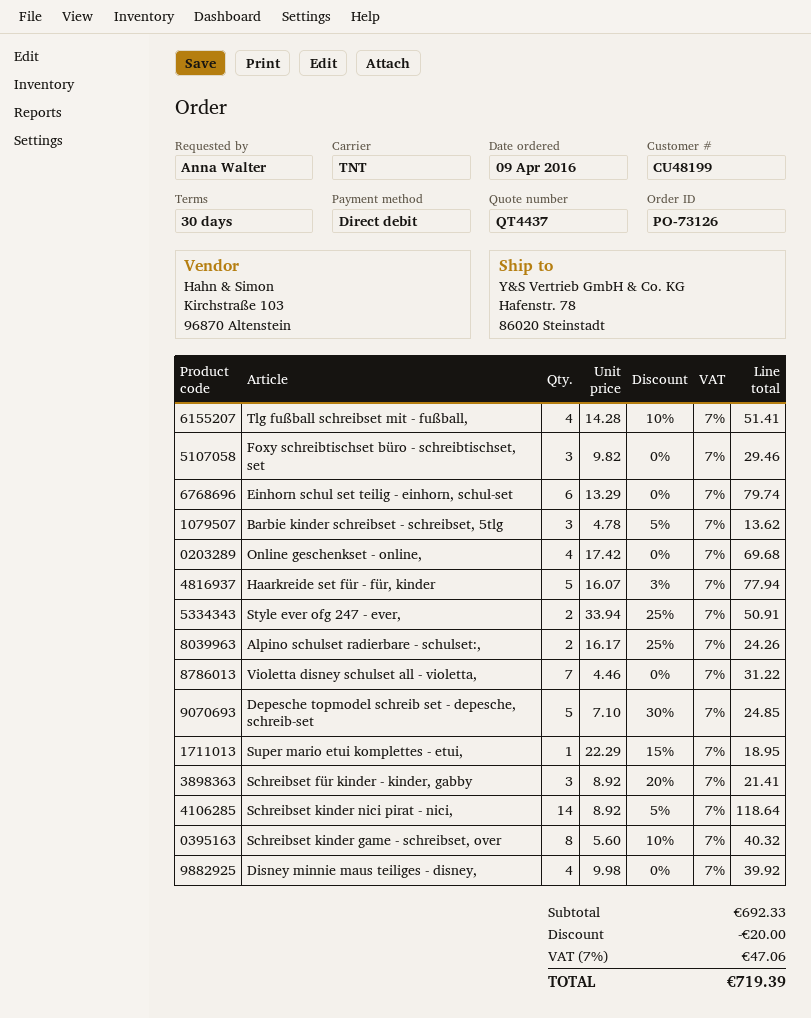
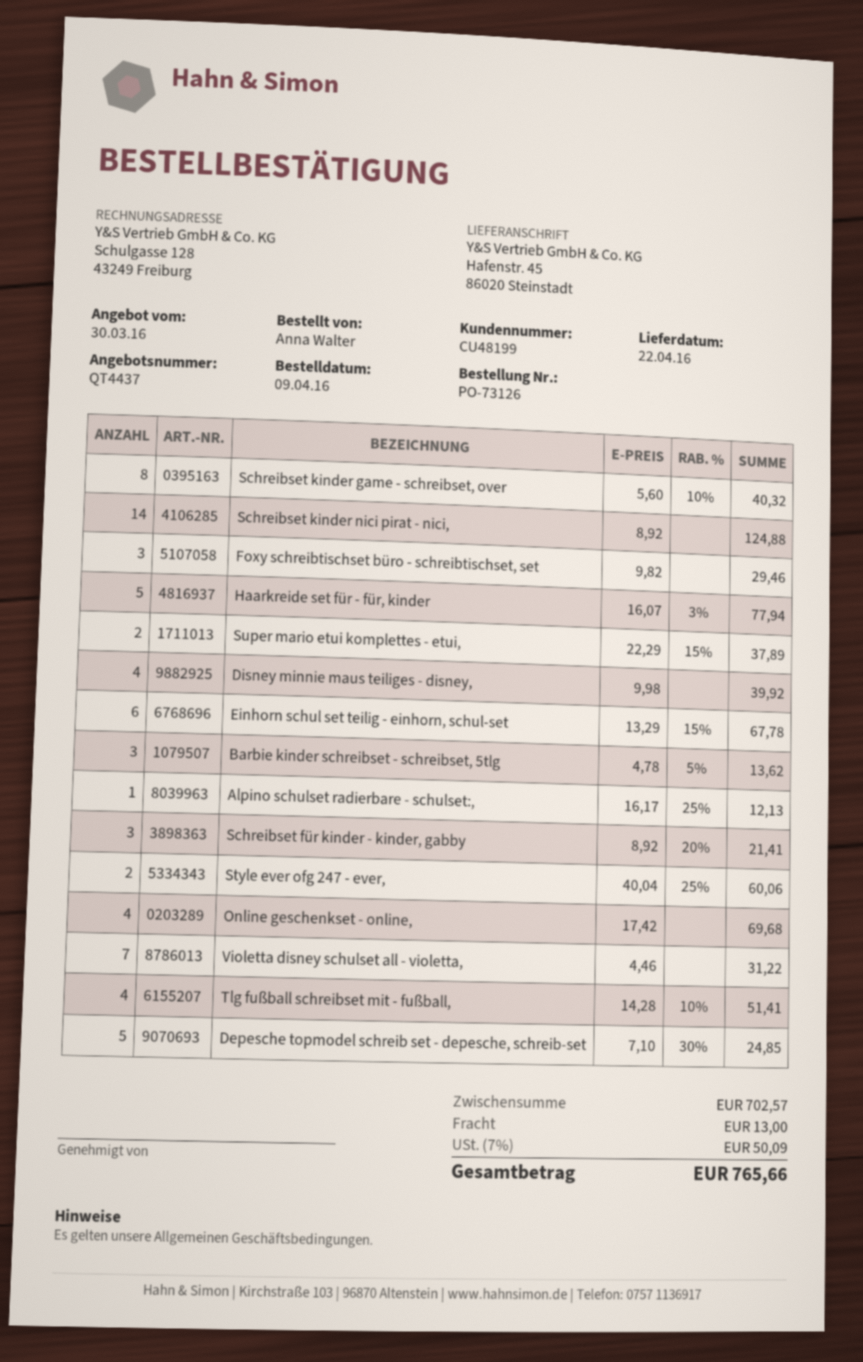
ship to: Hafenstr. 78, 86020 Steinstadt -> Hafenstr. 45, 86020 Steinstadt
Einhorn schul set teilig - einhorn, schul-set: 6 x 13.29 = 79.74 -> 6 x 13.29 - 15% = 67.78
Style ever ofg 247 - ever,: 2 x 33.94 - 25% = 50.91 -> 2 x 40.04 - 25% = 60.06
Alpino schulset radierbare - schulset:,: 2 x 16.17 - 25% = 24.26 -> 1 x 16.17 - 25% = 12.13
Super mario etui komplettes - etui,: 1 x 22.29 - 15% = 18.95 -> 2 x 22.29 - 15% = 37.89
Schreibset kinder nici pirat - nici,: 14 x 8.92 - 5% = 118.64 -> 14 x 8.92 = 124.88
subtotal: 692.33 -> 702.57
discount: 20.00 -> none
shipping: none -> 13.00
tax: 7% = 47.06 -> 7% = 50.09
total: 719.39 -> 765.66

